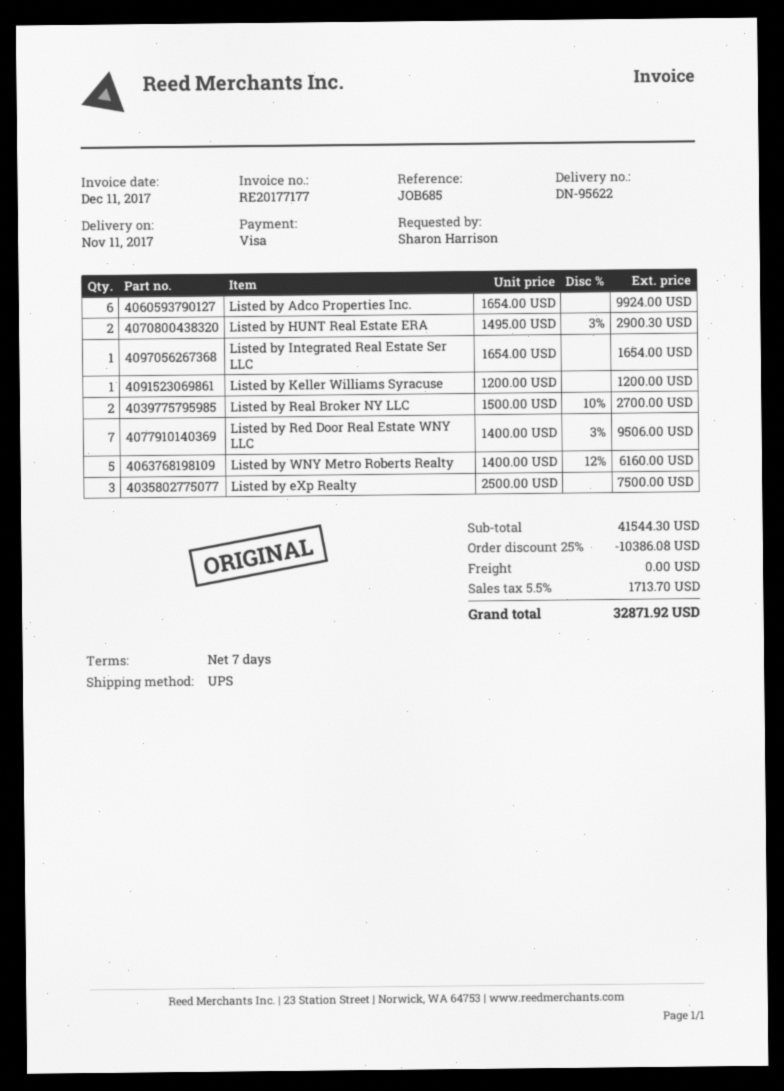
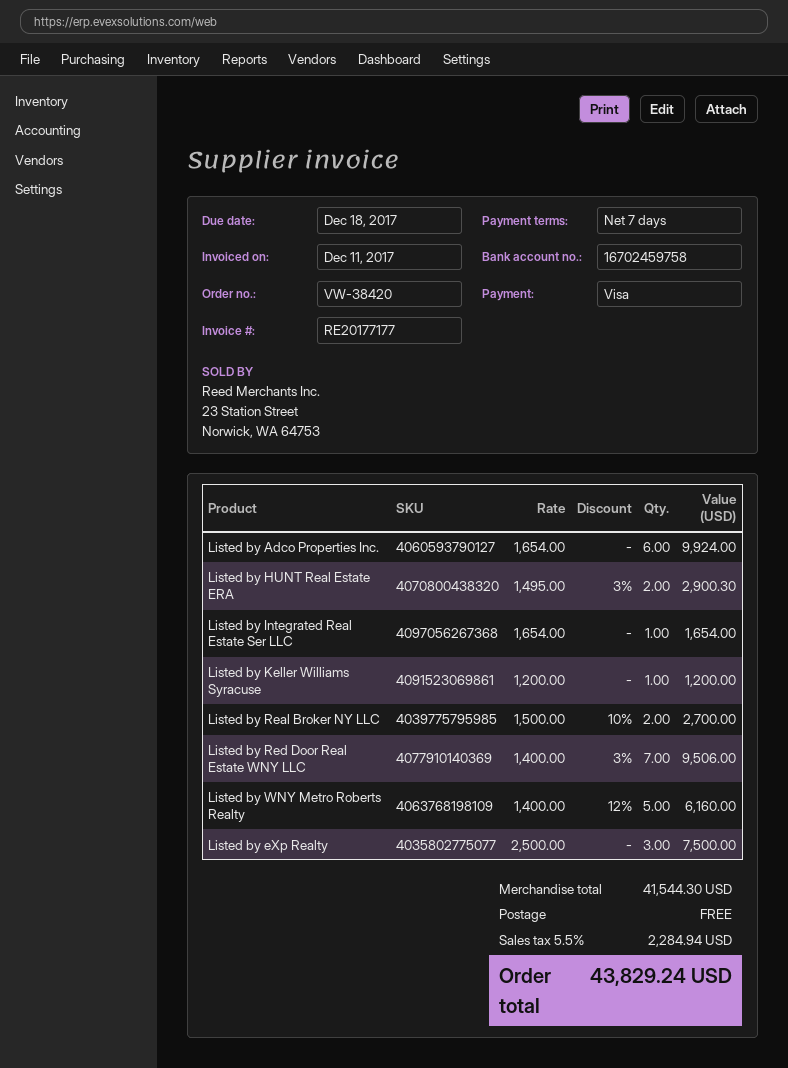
discount: 25% = 10386.08 -> none
tax: 5.5% = 1713.70 -> 5.5% = 2284.94
total: 32871.92 -> 43829.24

